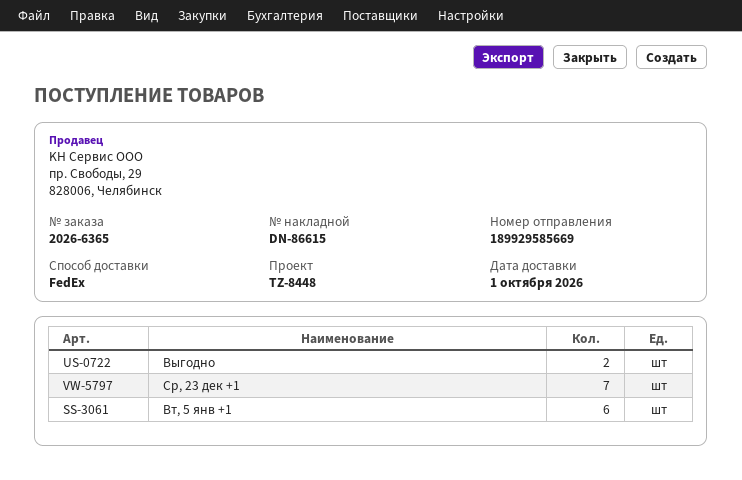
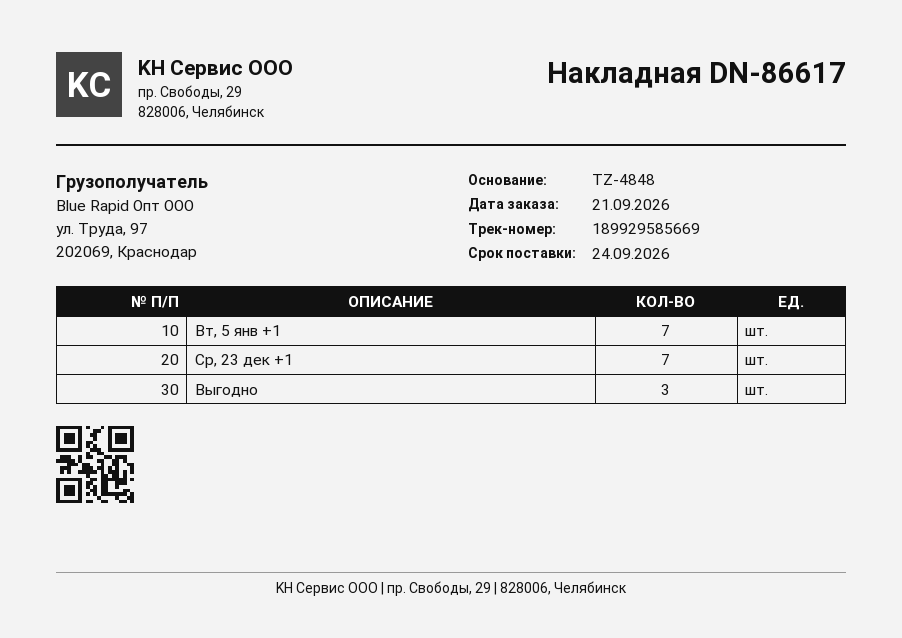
delivery note number: DN-86615 -> DN-86617
delivery date: 2026-10-01 -> 2026-09-24
reference: TZ-8448 -> TZ-4848
Выгодно: 2 -> 3
Вт, 5 янв +1: 6 -> 7

